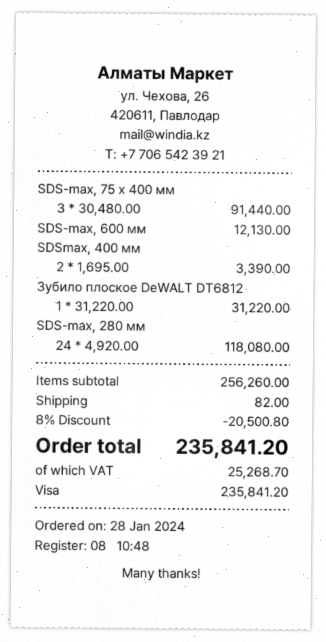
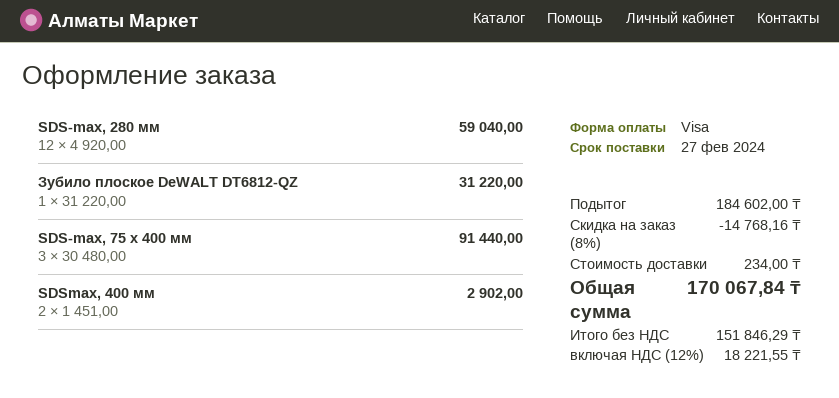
SDS-max, 600 мм: 1 x 12130.00 = 12130.00 -> none
SDSmax, 400 мм: 2 x 1695.00 = 3390.00 -> 2 x 1451.00 = 2902.00
SDS-max, 280 мм: 24 x 4920.00 = 118080.00 -> 12 x 4920.00 = 59040.00
subtotal: 256260.00 -> 184602.00
discount: 8% = 20500.80 -> 8% = 14768.16
shipping: 82.00 -> 234.00
tax: 25268.70 -> 18221.55
total: 235841.20 -> 170067.84

